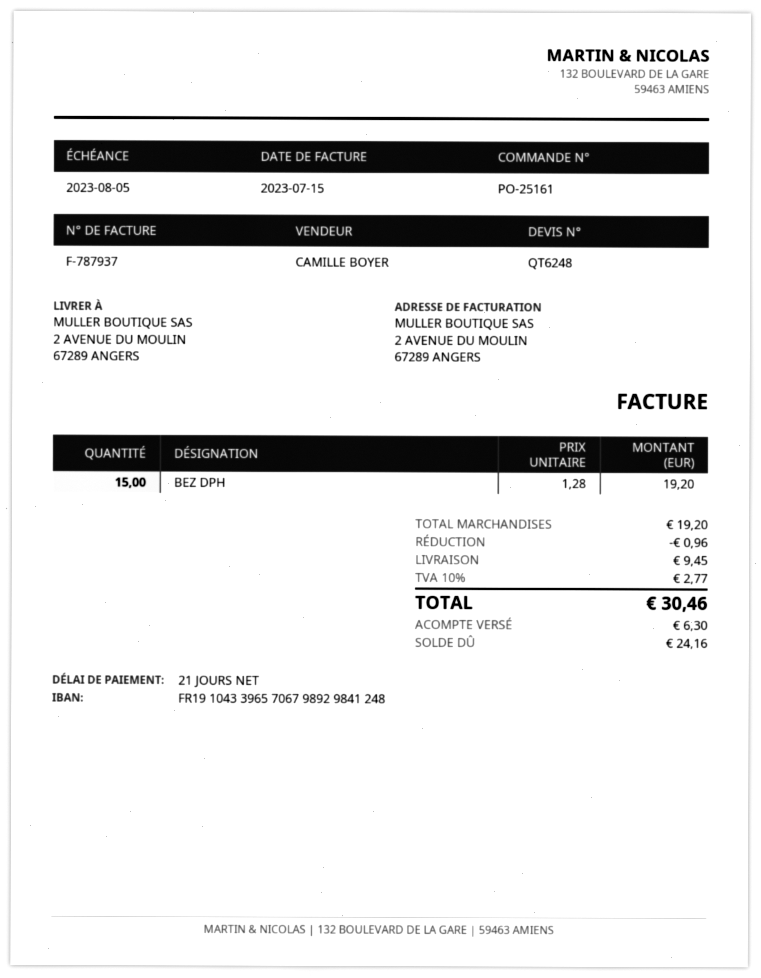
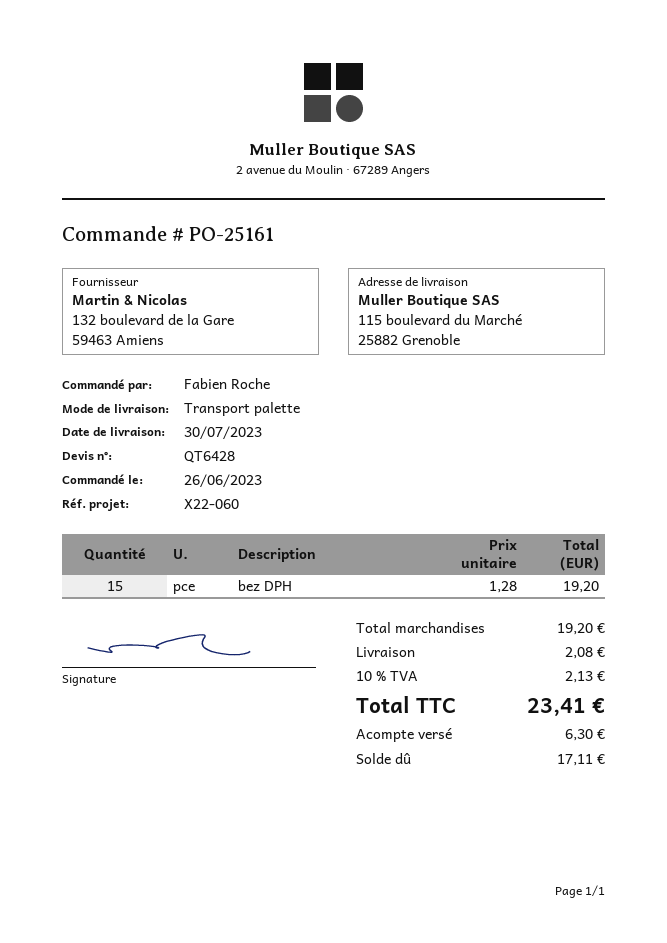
quote number: QT6248 -> QT6428
ship to: 2 AVENUE DU MOULIN, 67289 ANGERS -> 115 boulevard du Marché, 25882 Grenoble
discount: 0.96 -> none
shipping: 9.45 -> 2.08
tax: 10% = 2.77 -> 10% = 2.13
total: 30.46 -> 23.41
balance: 24.16 -> 17.11

